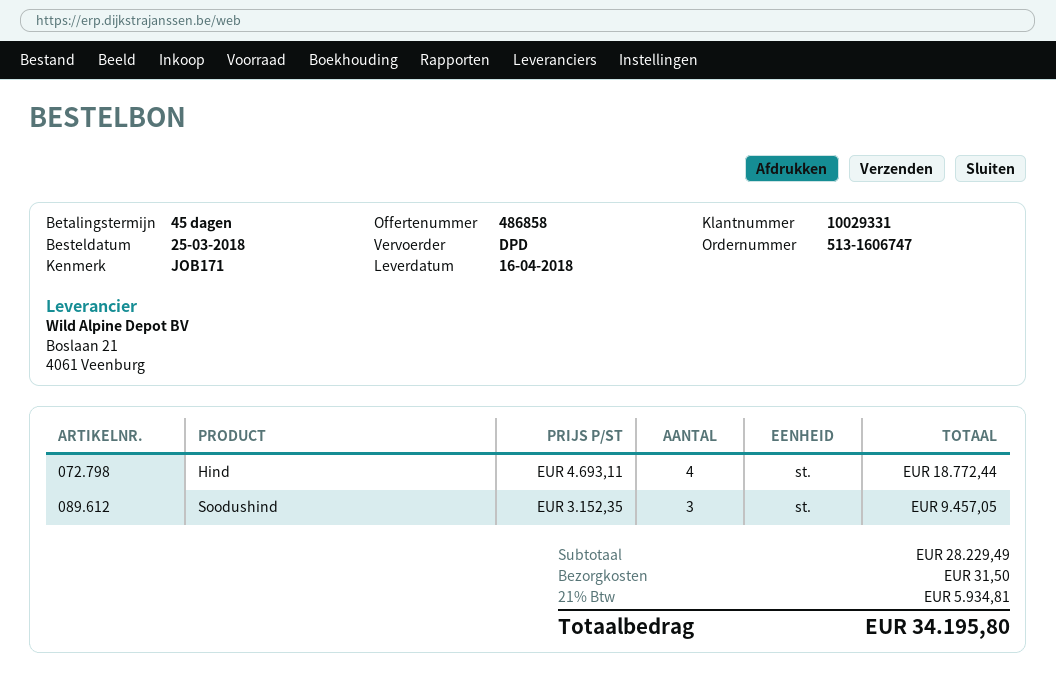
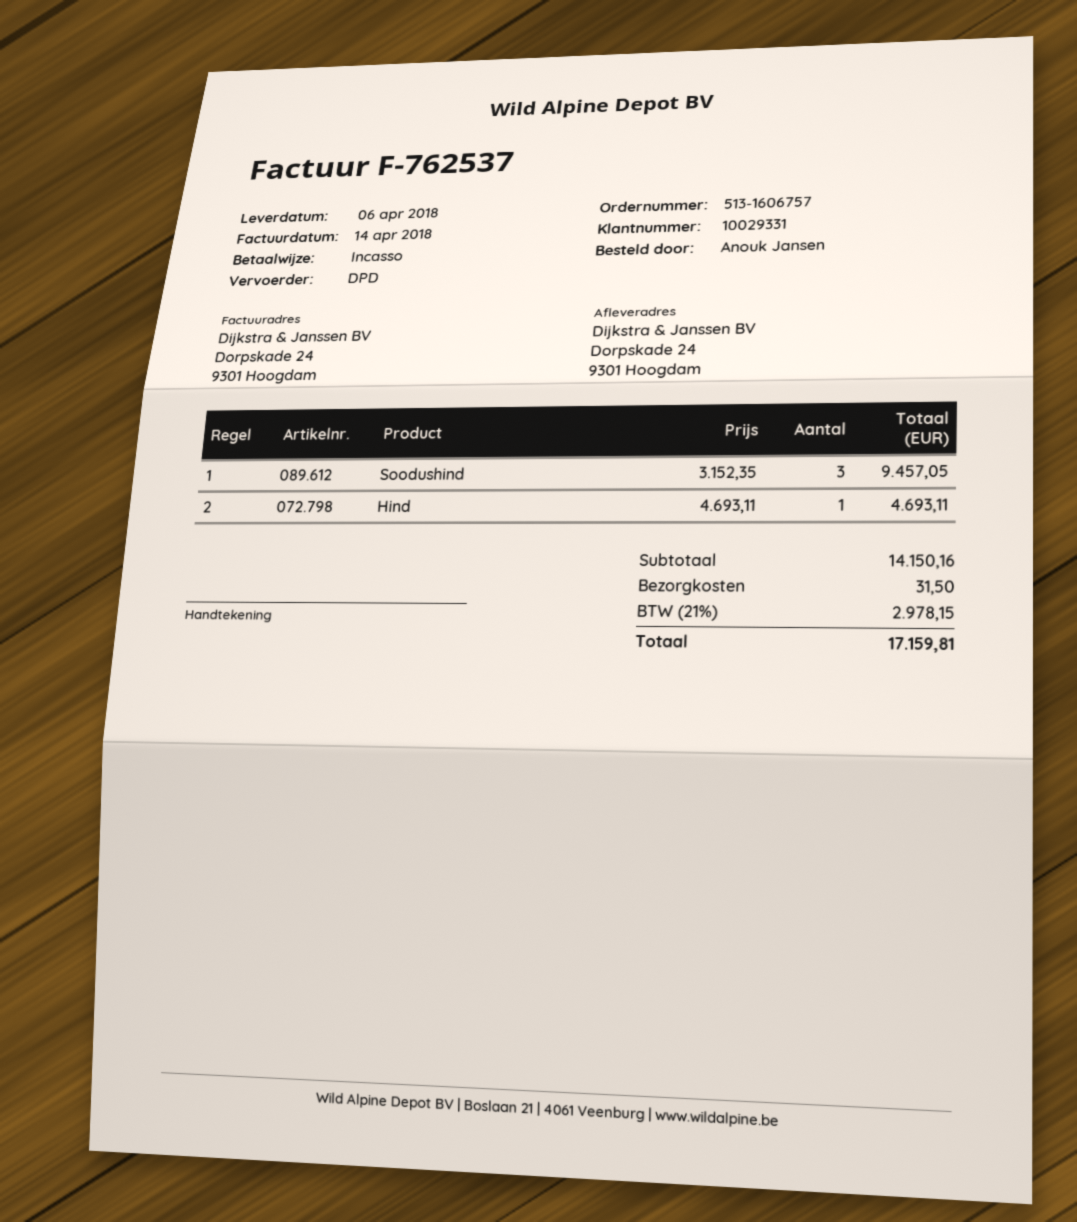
order number: 513-1606747 -> 513-1606757
delivery date: 2018-04-16 -> 2018-04-06
Hind: 4 x 4693.11 = 18772.44 -> 1 x 4693.11 = 4693.11
subtotal: 28229.49 -> 14150.16
tax: 21% = 5934.81 -> 21% = 2978.15
total: 34195.80 -> 17159.81

